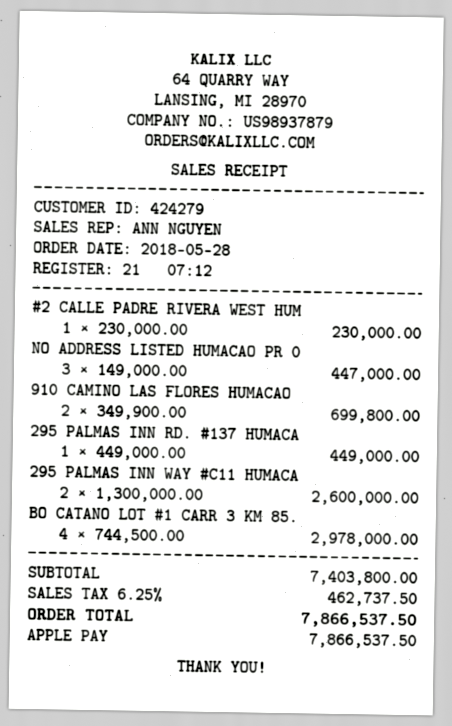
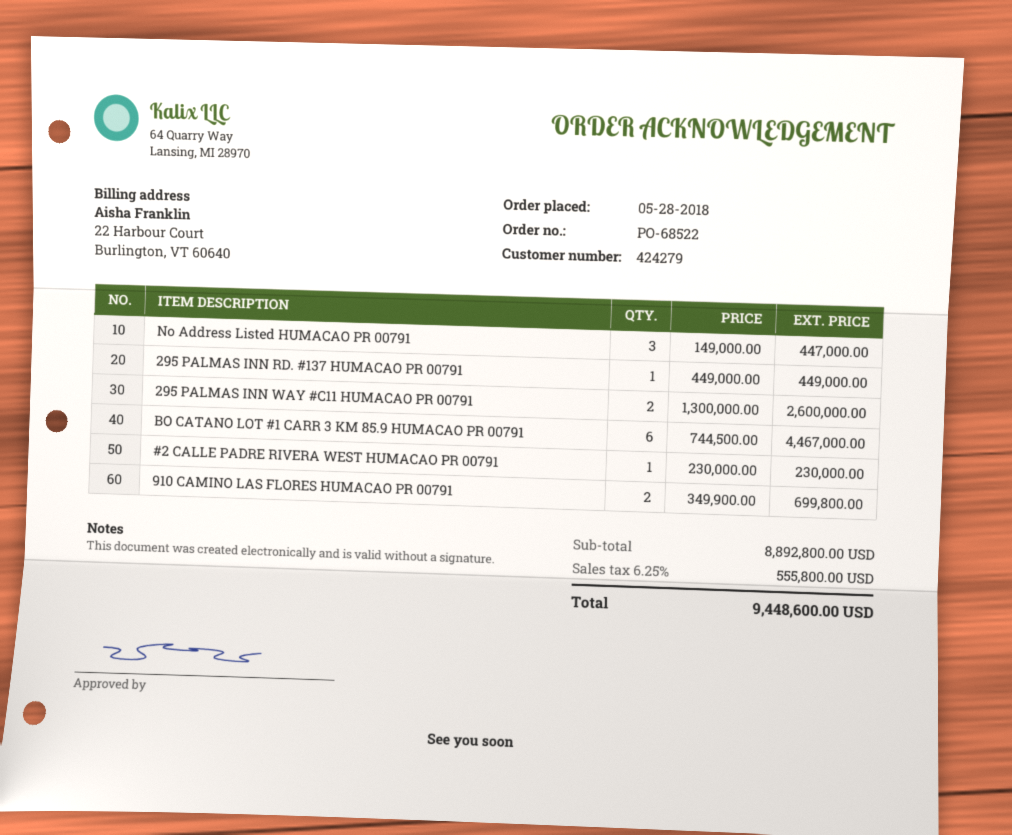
BO CATANO LOT #1 CARR 3 KM 85.: 4 x 744500.00 = 2978000.00 -> 6 x 744500.00 = 4467000.00
subtotal: 7403800.00 -> 8892800.00
tax: 6.25% = 462737.50 -> 6.25% = 555800.00
total: 7866537.50 -> 9448600.00

